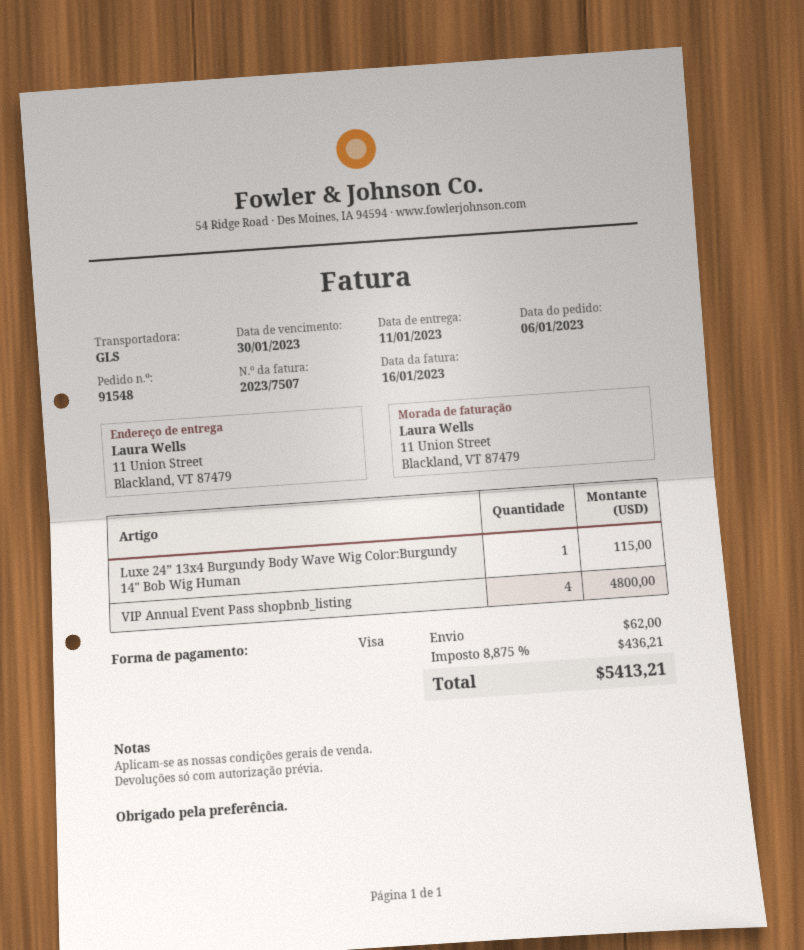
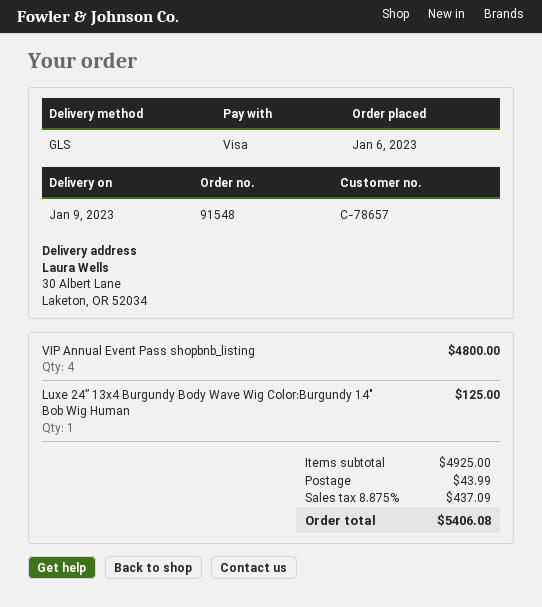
delivery date: 2023-01-11 -> 2023-01-09
ship to: 11 Union Street, Blackland, VT 87479 -> 30 Albert Lane, Laketon, OR 52034
Luxe 24” 13x4 Burgundy Body Wave Wig Color:Burgundy 14" Bob Wig Human: 1 for 115.00 -> 1 for 125.00
shipping: 62.00 -> 43.99
tax: 8.875% = 436.21 -> 8.875% = 437.09
total: 5413.21 -> 5406.08

